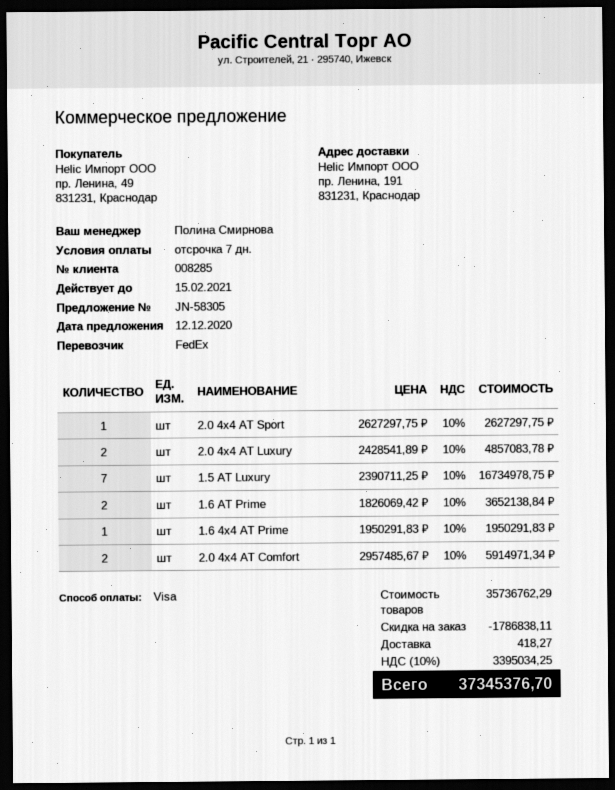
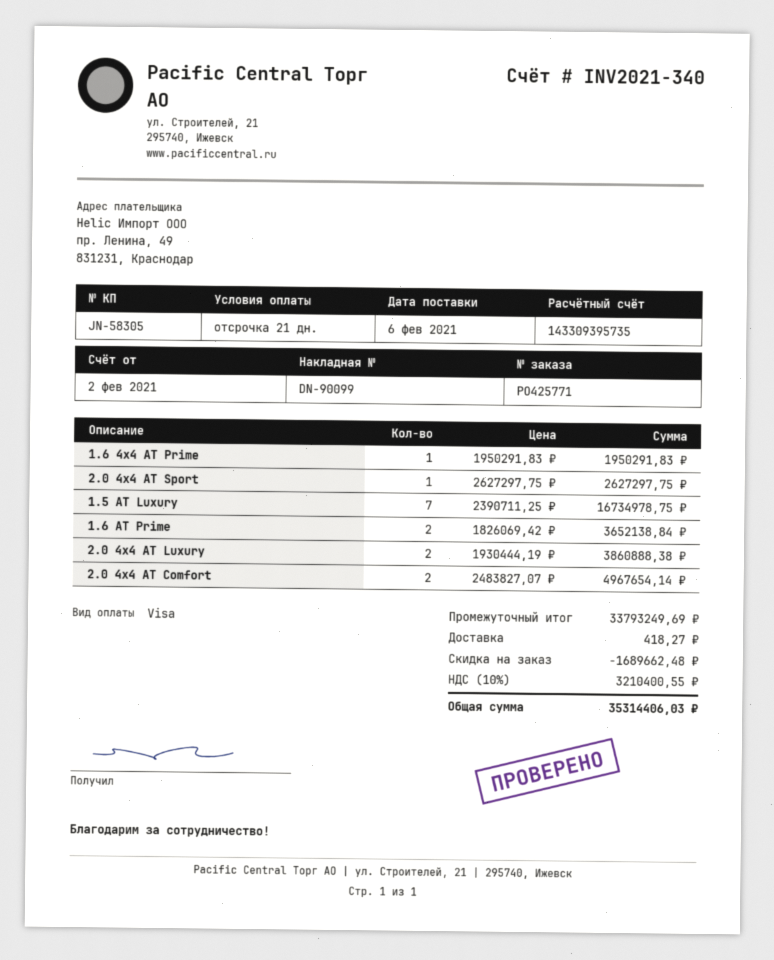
payment terms: 7 days -> 21 days
2.0 4x4 AT Luxury: 2 x 2428541.89 = 4857083.78 -> 2 x 1930444.19 = 3860888.38
2.0 4x4 AT Comfort: 2 x 2957485.67 = 5914971.34 -> 2 x 2483827.07 = 4967654.14
subtotal: 35736762.29 -> 33793249.69
discount: 1786838.11 -> 1689662.48
tax: 10% = 3395034.25 -> 10% = 3210400.55
total: 37345376.70 -> 35314406.03

